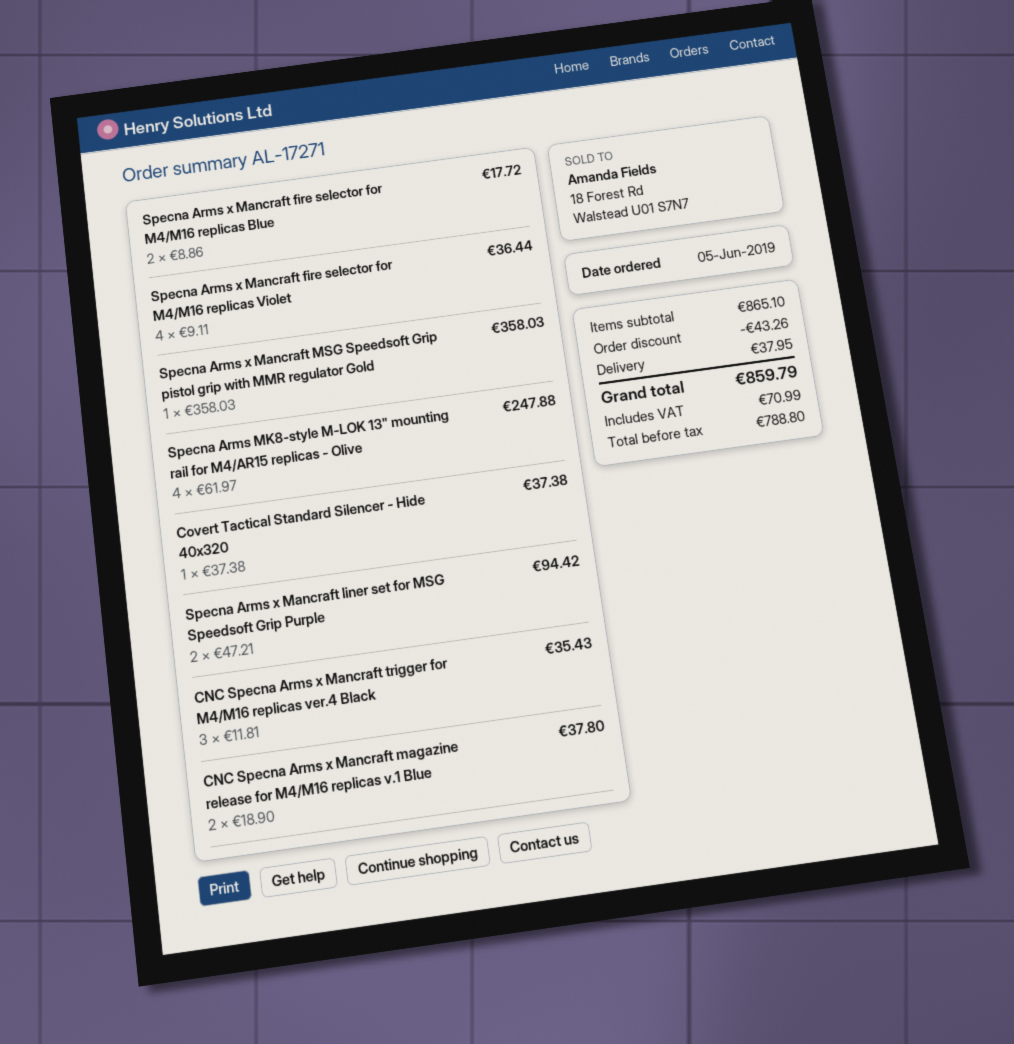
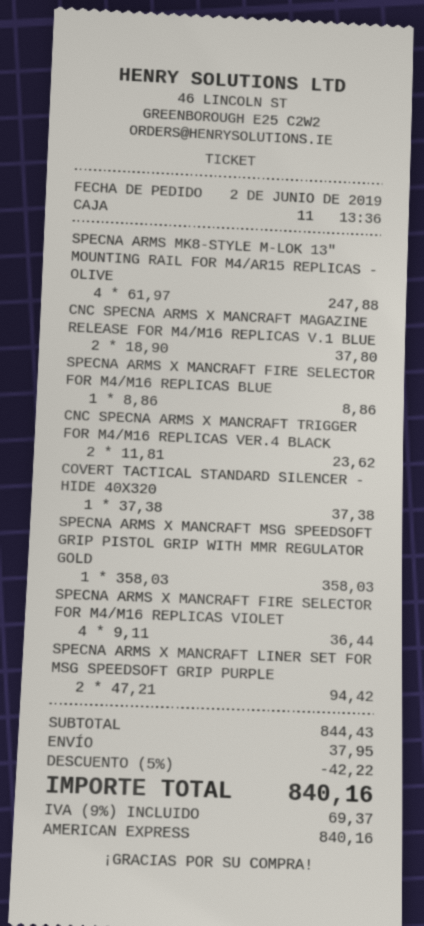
order date: 2019-06-05 -> 2019-06-02
Specna Arms x Mancraft fire selector for M4/M16 replicas Blue: 2 x 8.86 = 17.72 -> 1 x 8.86 = 8.86
CNC Specna Arms x Mancraft trigger for M4/M16 replicas ver.4 Black: 3 x 11.81 = 35.43 -> 2 x 11.81 = 23.62
subtotal: 865.10 -> 844.43
discount: 43.26 -> 42.22
tax: 70.99 -> 69.37
total: 859.79 -> 840.16

